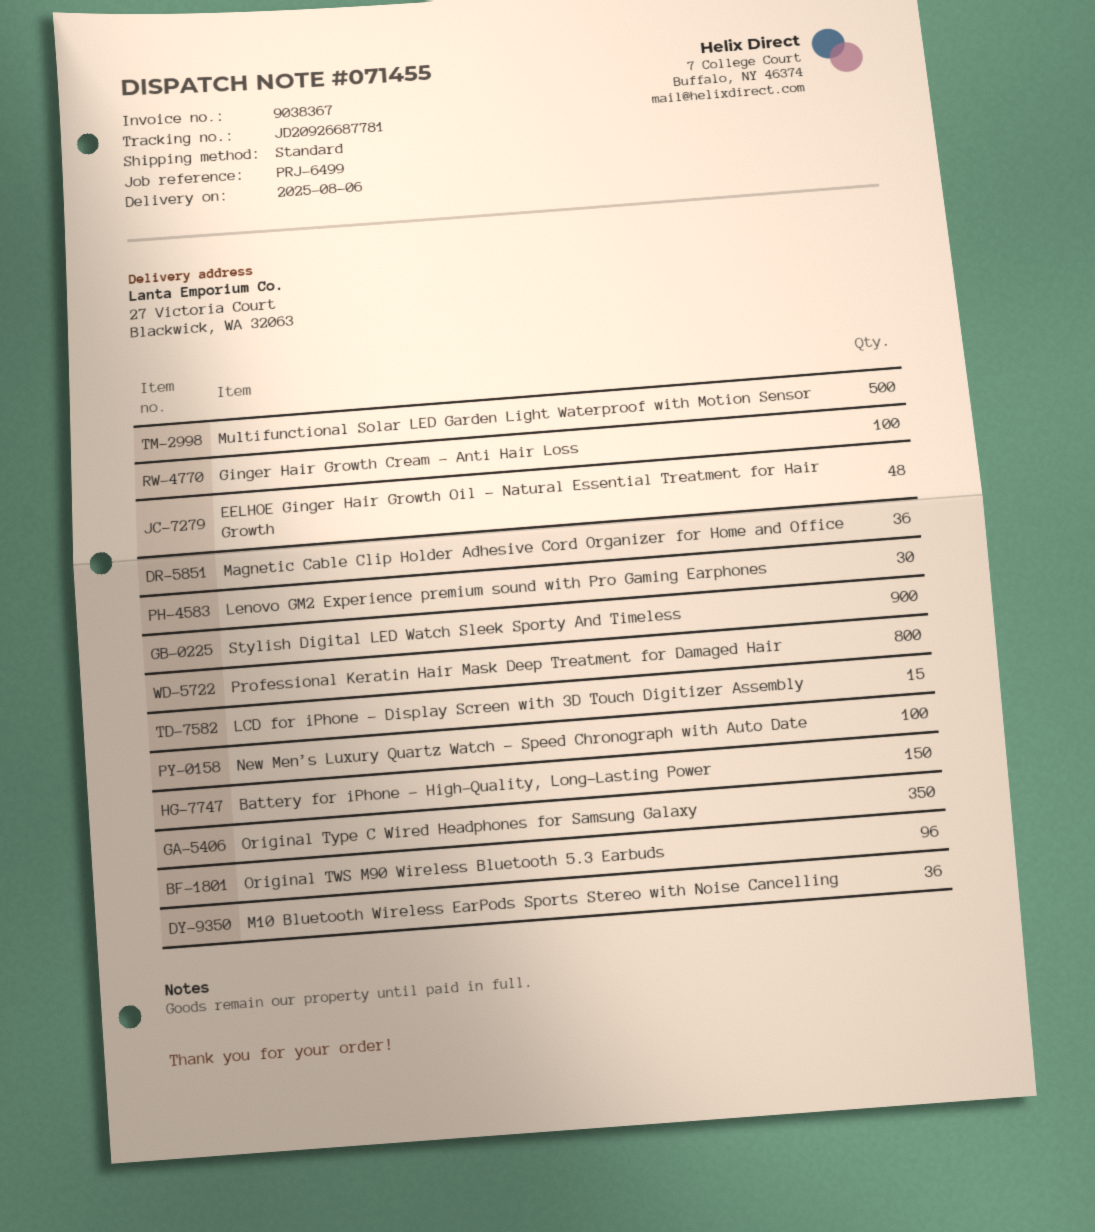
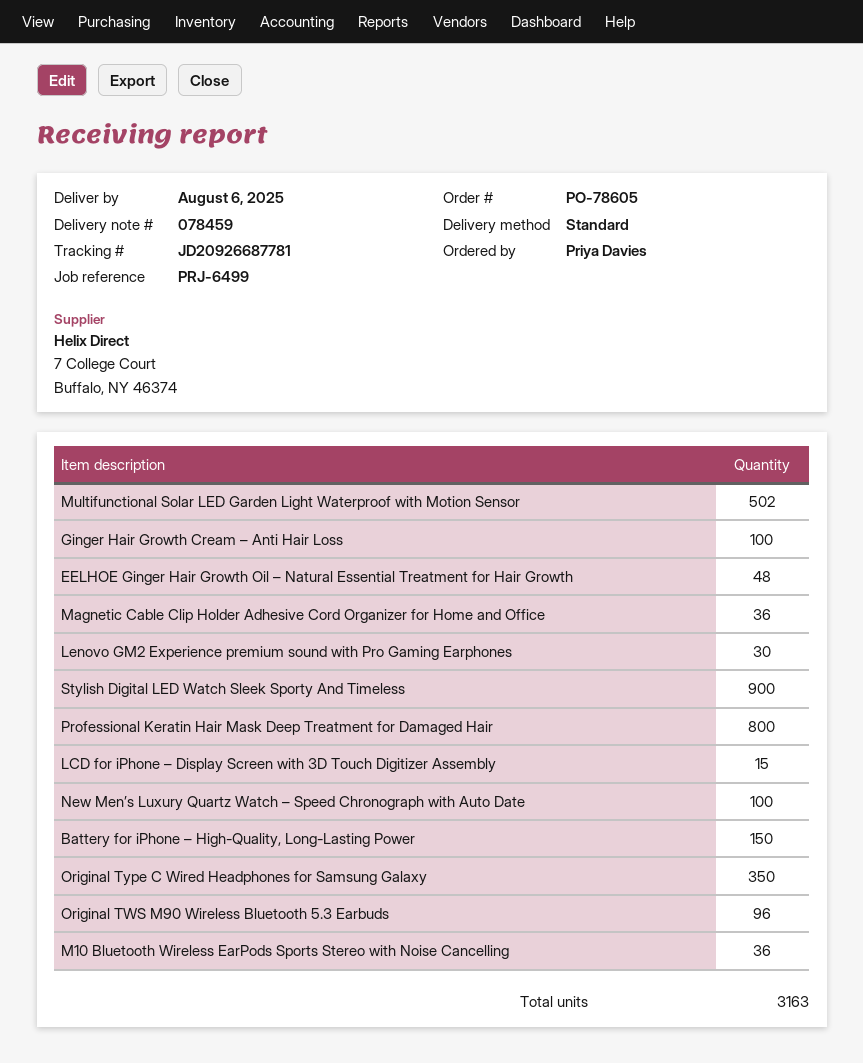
delivery note number: 071455 -> 078459
Multifunctional Solar LED Garden Light Waterproof with Motion Sensor: 500 -> 502

